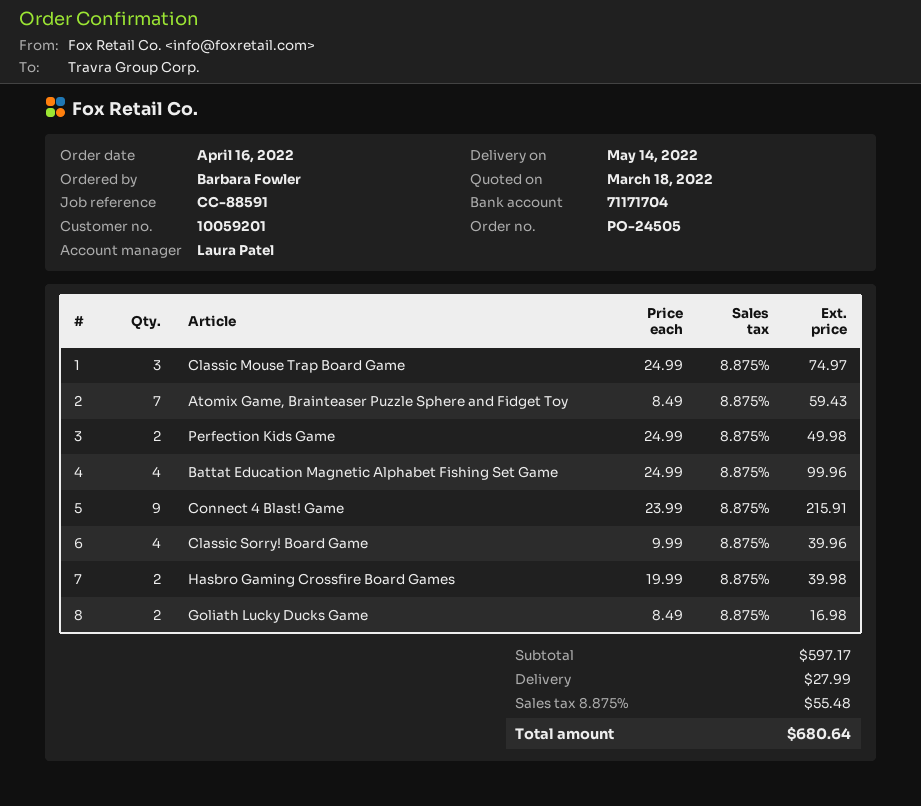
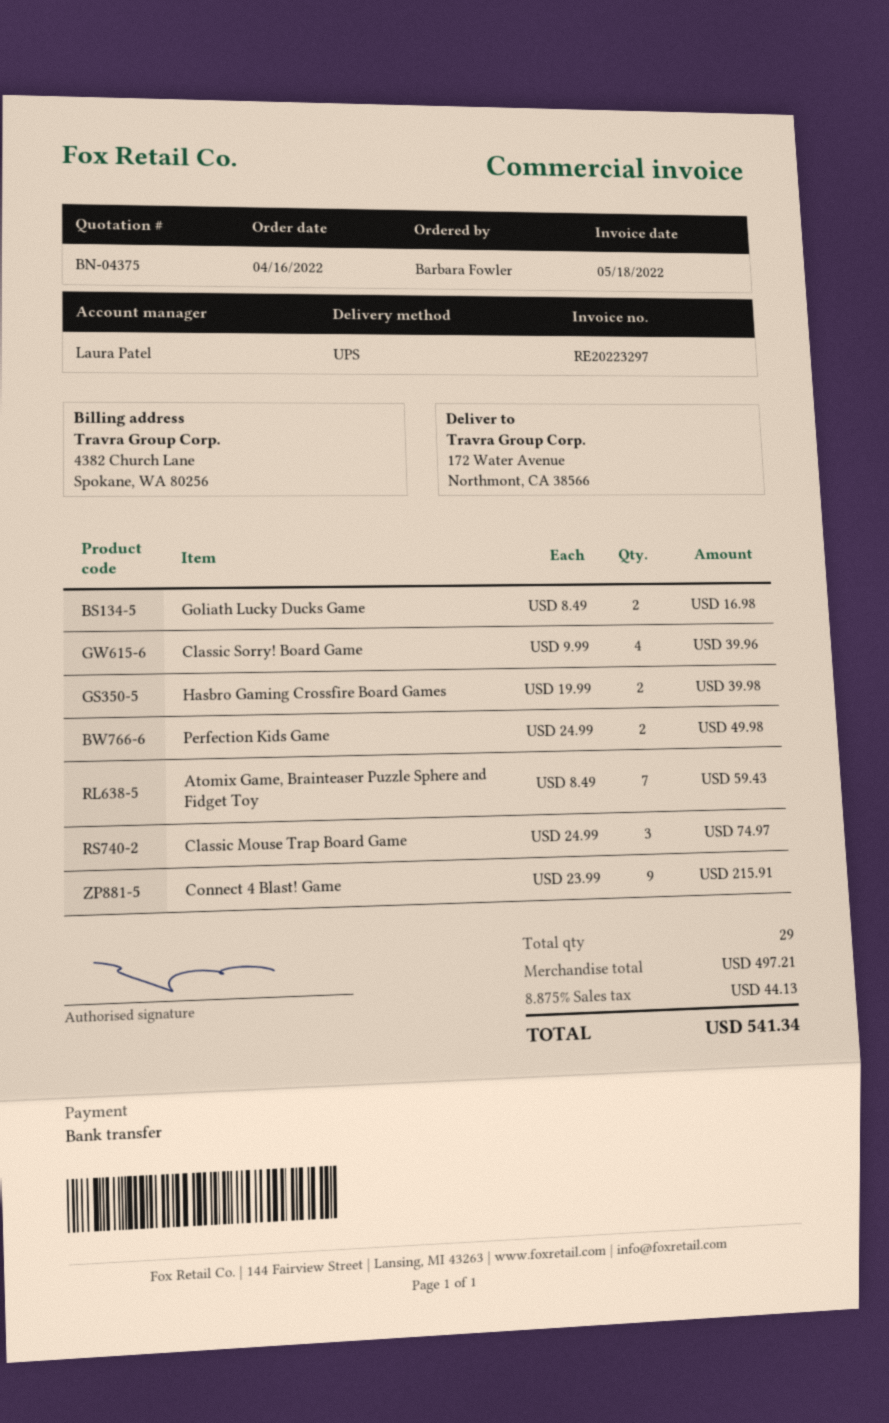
Battat Education Magnetic Alphabet Fishing Set Game: 4 x 24.99 = 99.96 -> none
subtotal: 597.17 -> 497.21
shipping: 27.99 -> none
tax: 8.875% = 55.48 -> 8.875% = 44.13
total: 680.64 -> 541.34

